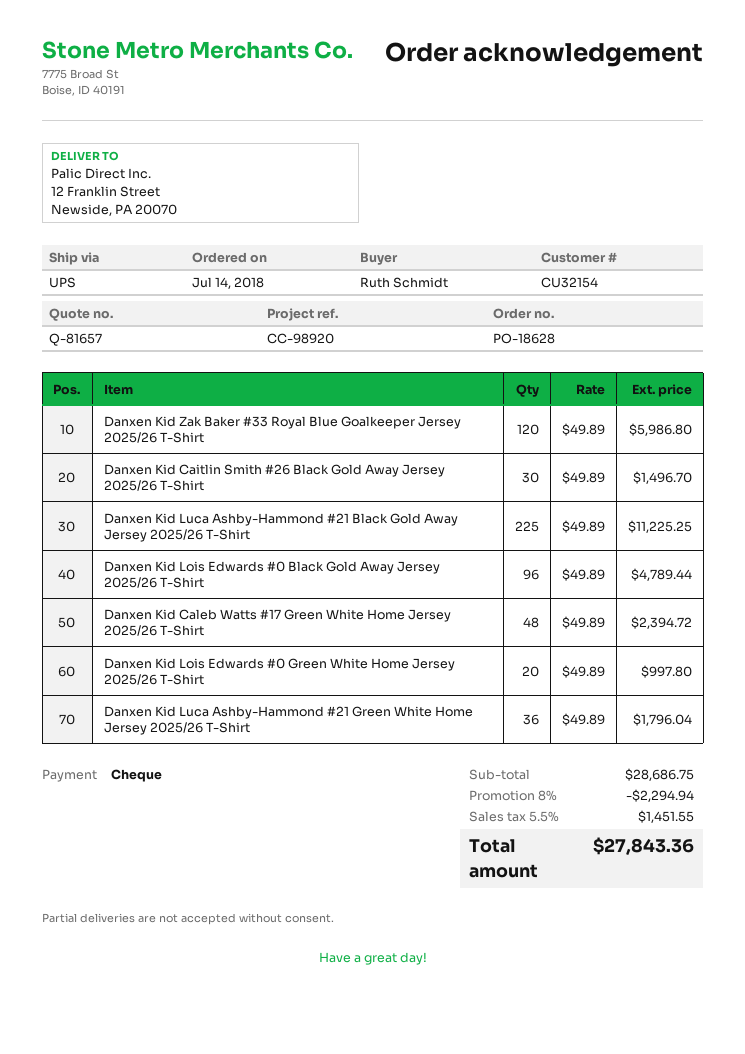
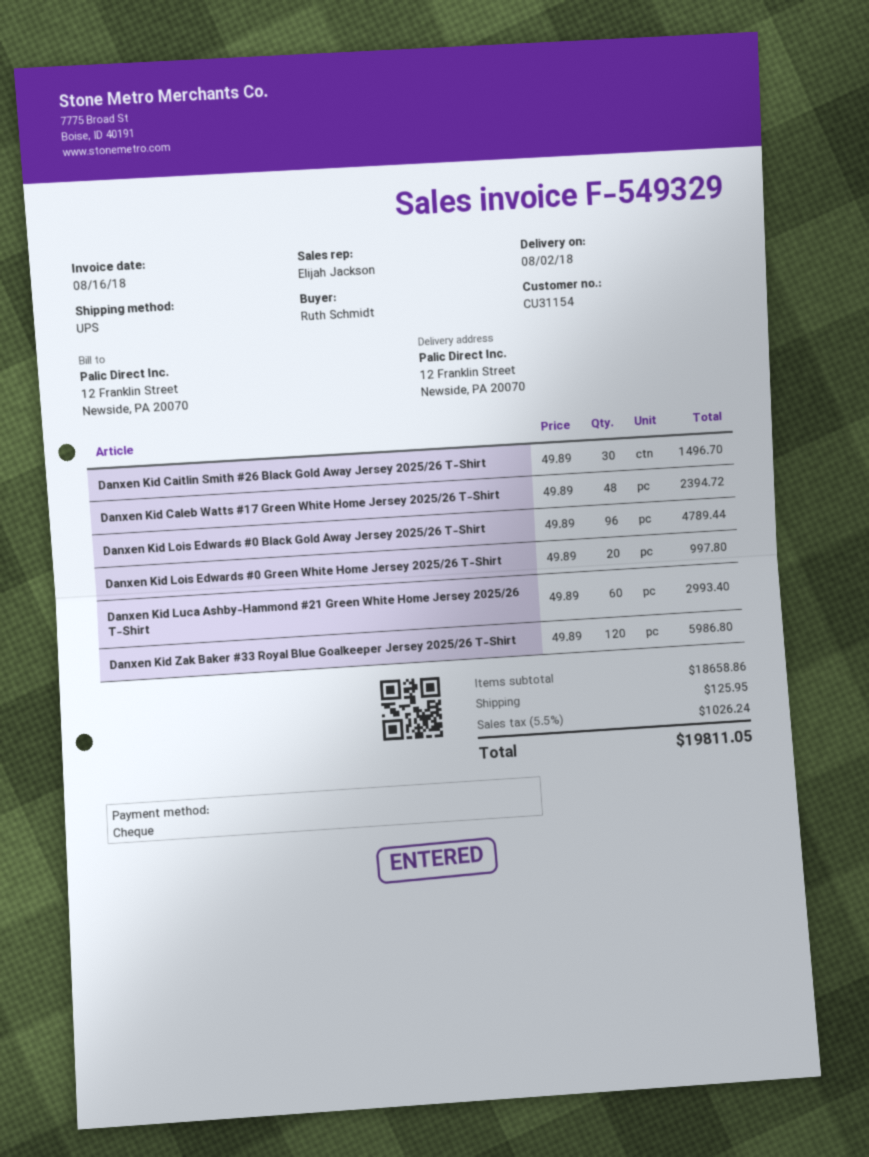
customer number: CU32154 -> CU31154
Danxen Kid Luca Ashby-Hammond #21 Black Gold Away Jersey 2025/26 T-Shirt: 225 x 49.89 = 11225.25 -> none
Danxen Kid Luca Ashby-Hammond #21 Green White Home Jersey 2025/26 T-Shirt: 36 x 49.89 = 1796.04 -> 60 x 49.89 = 2993.40
subtotal: 28686.75 -> 18658.86
discount: 8% = 2294.94 -> none
shipping: none -> 125.95
tax: 5.5% = 1451.55 -> 5.5% = 1026.24
total: 27843.36 -> 19811.05

